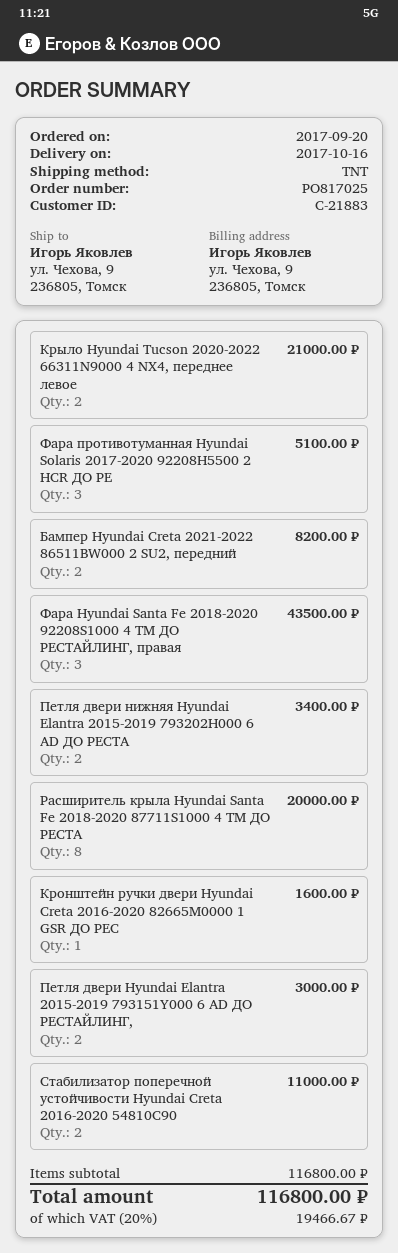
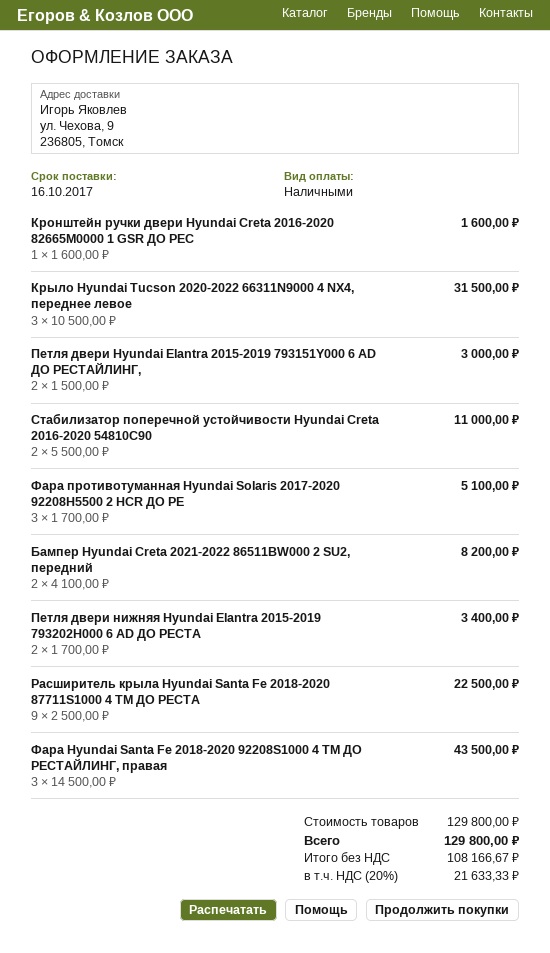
Крыло Hyundai Tucson 2020-2022 66311N9000 4 NX4, переднее левое: 2 for 21000.00 -> 3 for 31500.00
Расширитель крыла Hyundai Santa Fe 2018-2020 87711S1000 4 TM ДО РЕСТА: 8 for 20000.00 -> 9 for 22500.00
subtotal: 116800.00 -> 129800.00
tax: 20% = 19466.67 -> 20% = 21633.33
total: 116800.00 -> 129800.00

